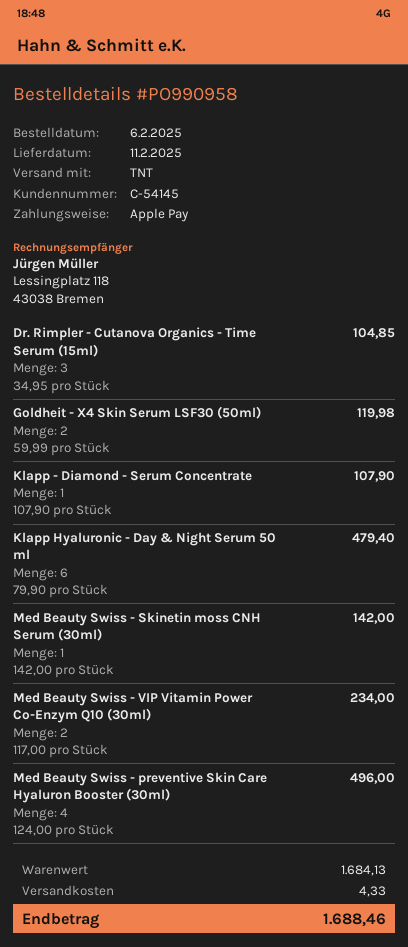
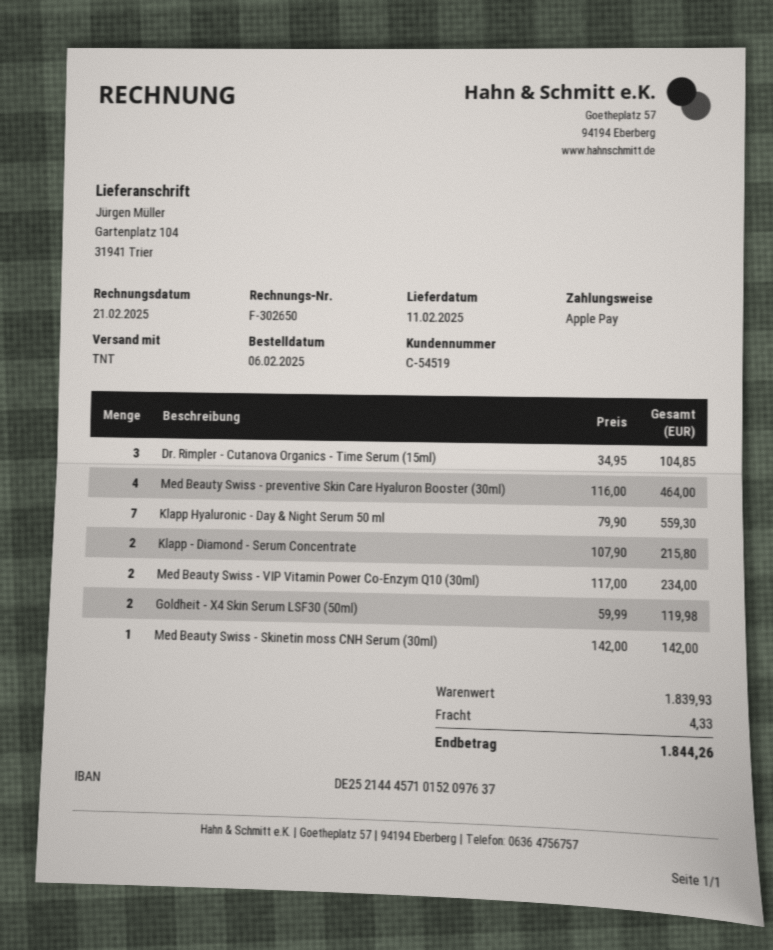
customer number: C-54145 -> C-54519
Klapp - Diamond - Serum Concentrate: 1 x 107.90 = 107.90 -> 2 x 107.90 = 215.80
Klapp Hyaluronic - Day & Night Serum 50 ml: 6 x 79.90 = 479.40 -> 7 x 79.90 = 559.30
Med Beauty Swiss - preventive Skin Care Hyaluron Booster (30ml): 4 x 124.00 = 496.00 -> 4 x 116.00 = 464.00
subtotal: 1684.13 -> 1839.93
total: 1688.46 -> 1844.26

